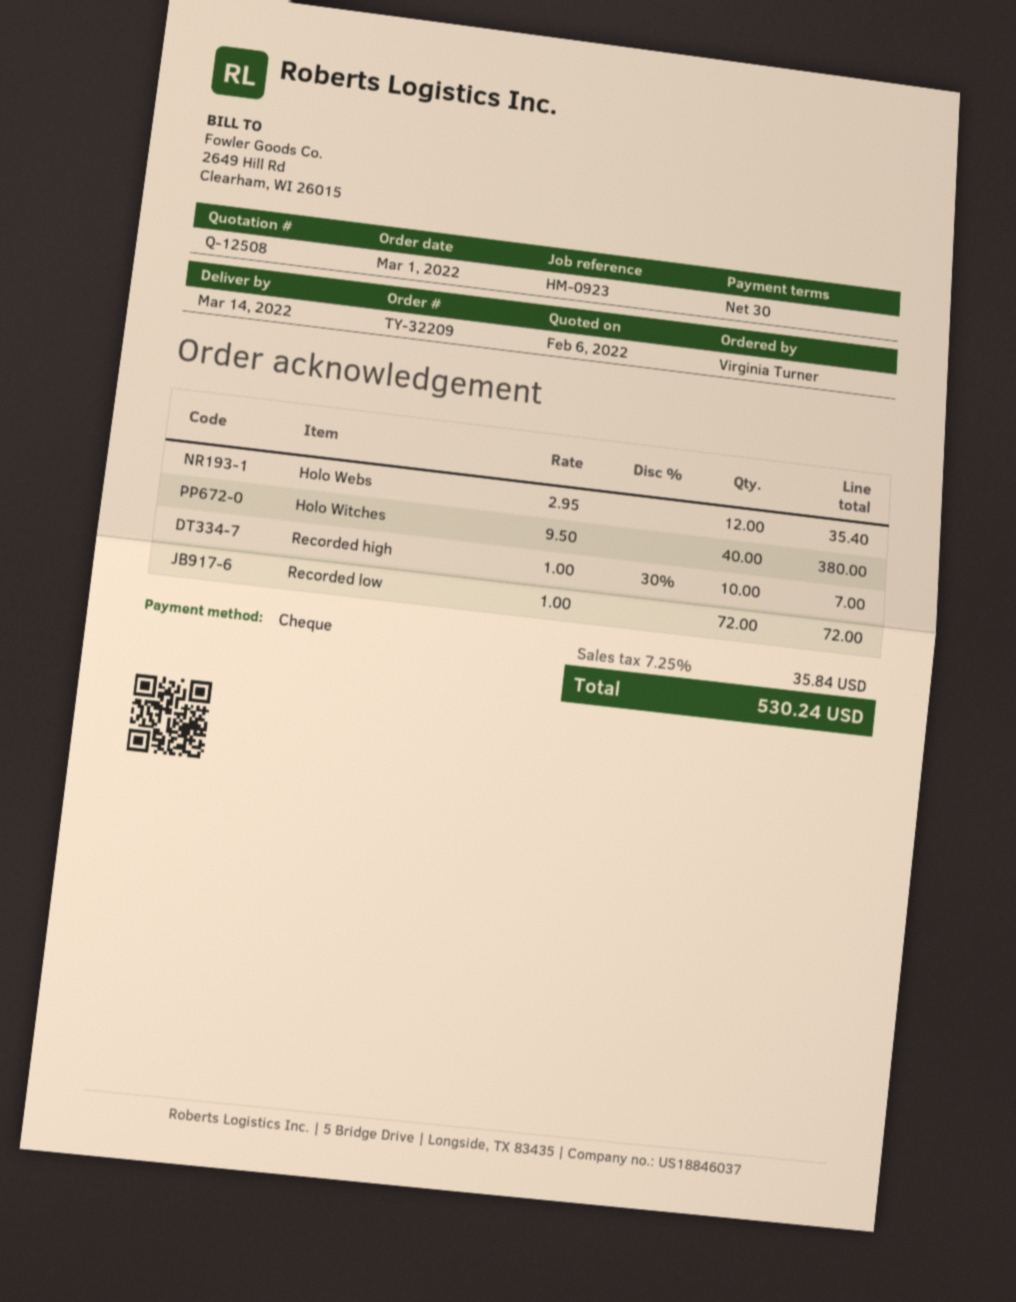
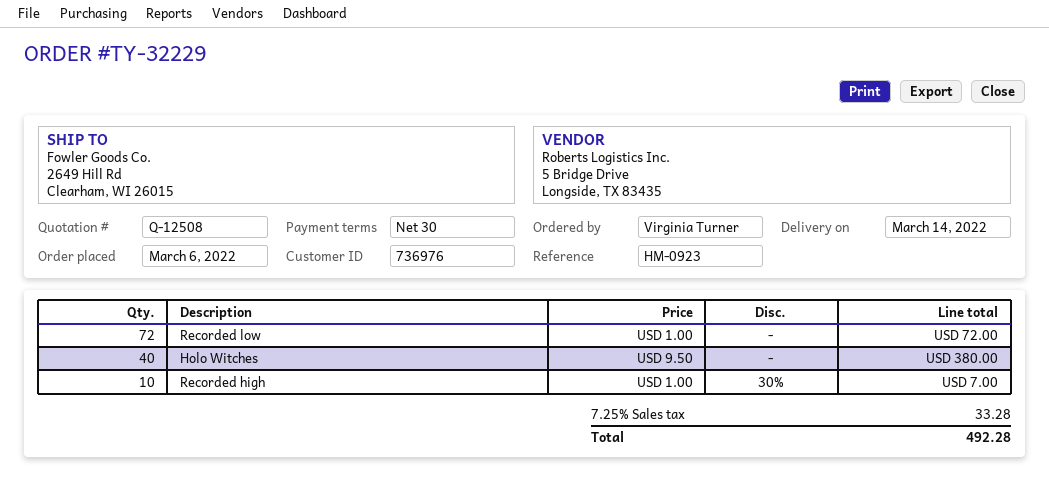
order number: TY-32209 -> TY-32229
order date: 2022-03-01 -> 2022-03-06
Holo Webs: 12 x 2.95 = 35.40 -> none
tax: 7.25% = 35.84 -> 7.25% = 33.28
total: 530.24 -> 492.28

